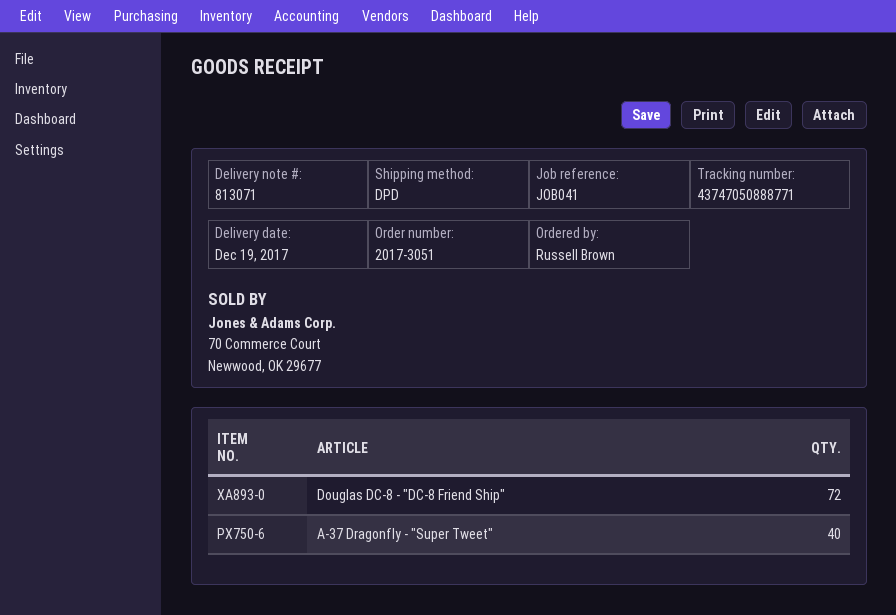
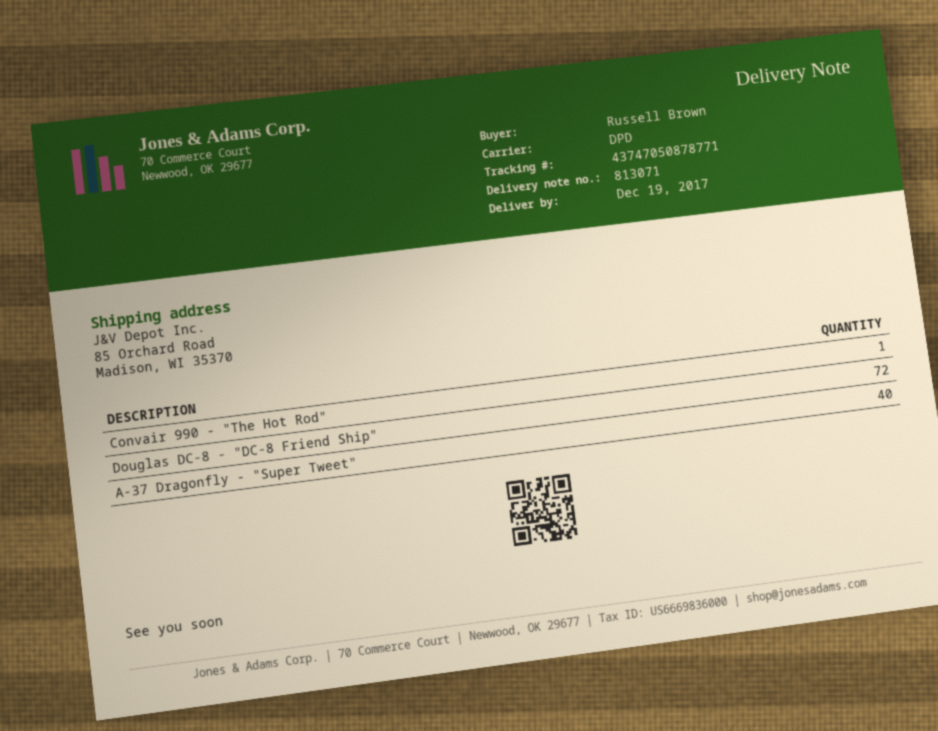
tracking number: 43747050888771 -> 43747050878771
Convair 990 - "The Hot Rod": none -> 1

